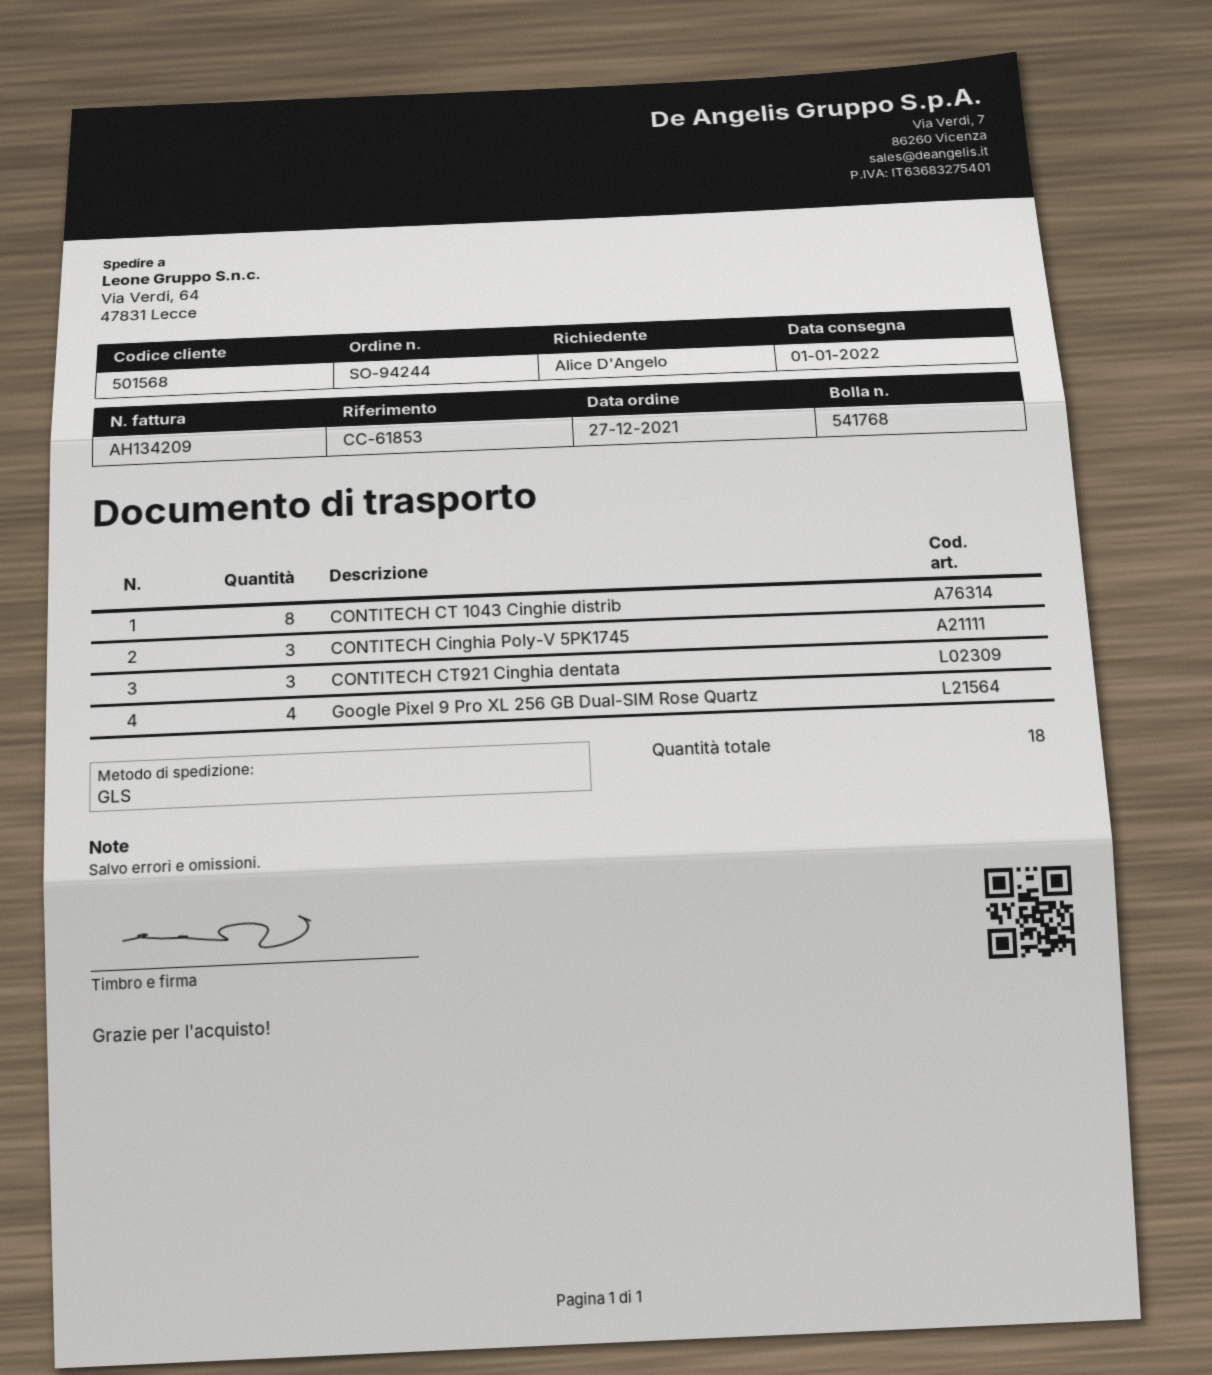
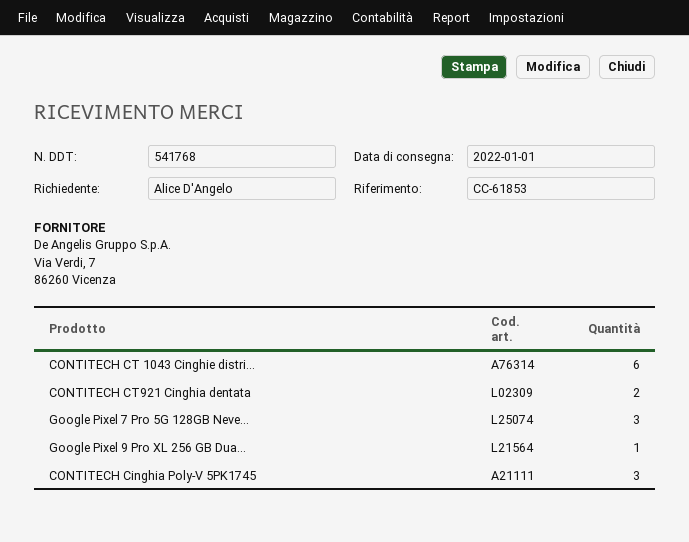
CONTITECH CT 1043 Cinghie distrib: 8 -> 6
CONTITECH CT921 Cinghia dentata: 3 -> 2
Google Pixel 9 Pro XL 256 GB Dual-SIM Rose Quartz: 4 -> 1
Google Pixel 7 Pro 5G 128GB Neve...: none -> 3

